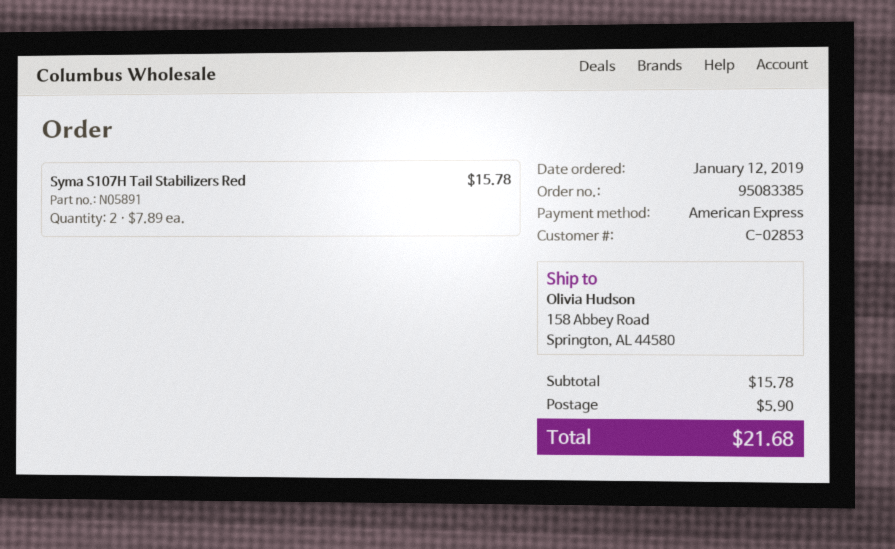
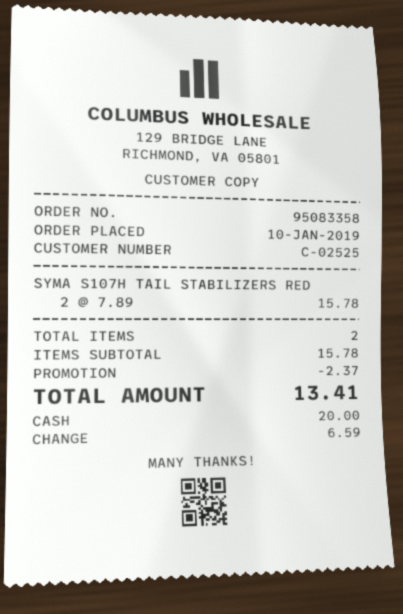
order number: 95083385 -> 95083358
order date: 2019-01-12 -> 2019-01-10
customer number: C-02853 -> C-02525
payment method: American Express -> cash
discount: none -> 2.37
shipping: 5.90 -> none
total: 21.68 -> 13.41

